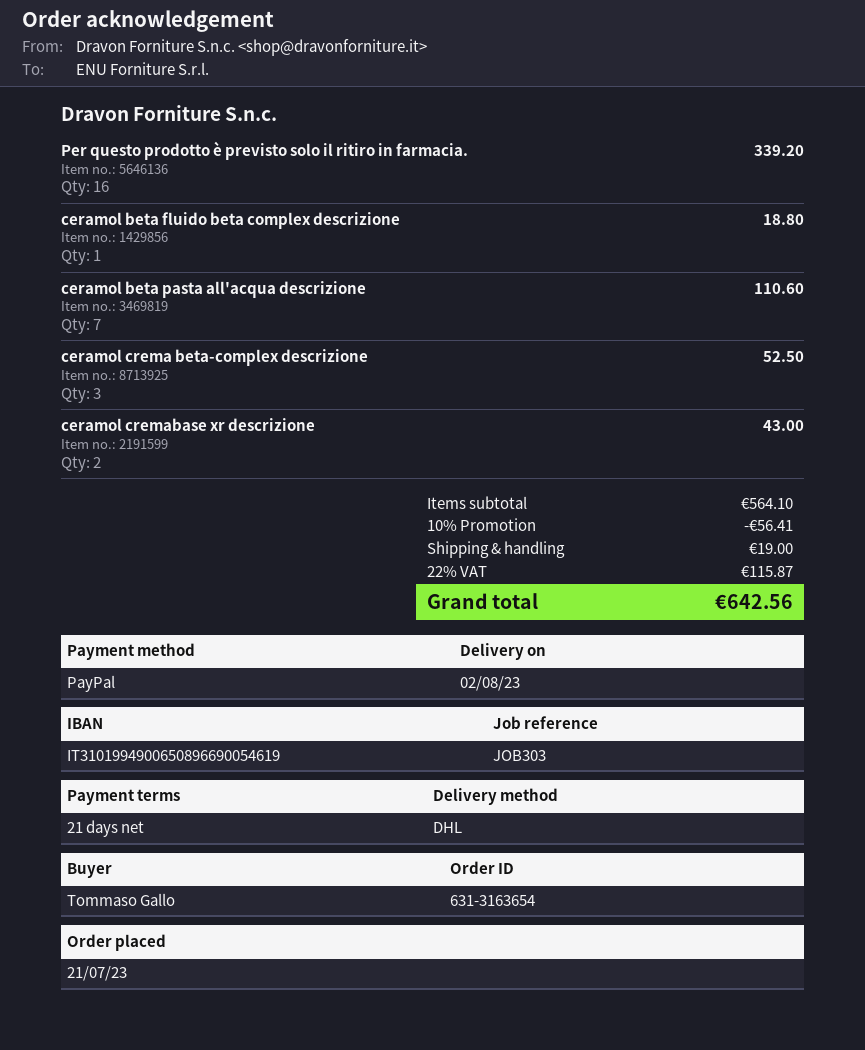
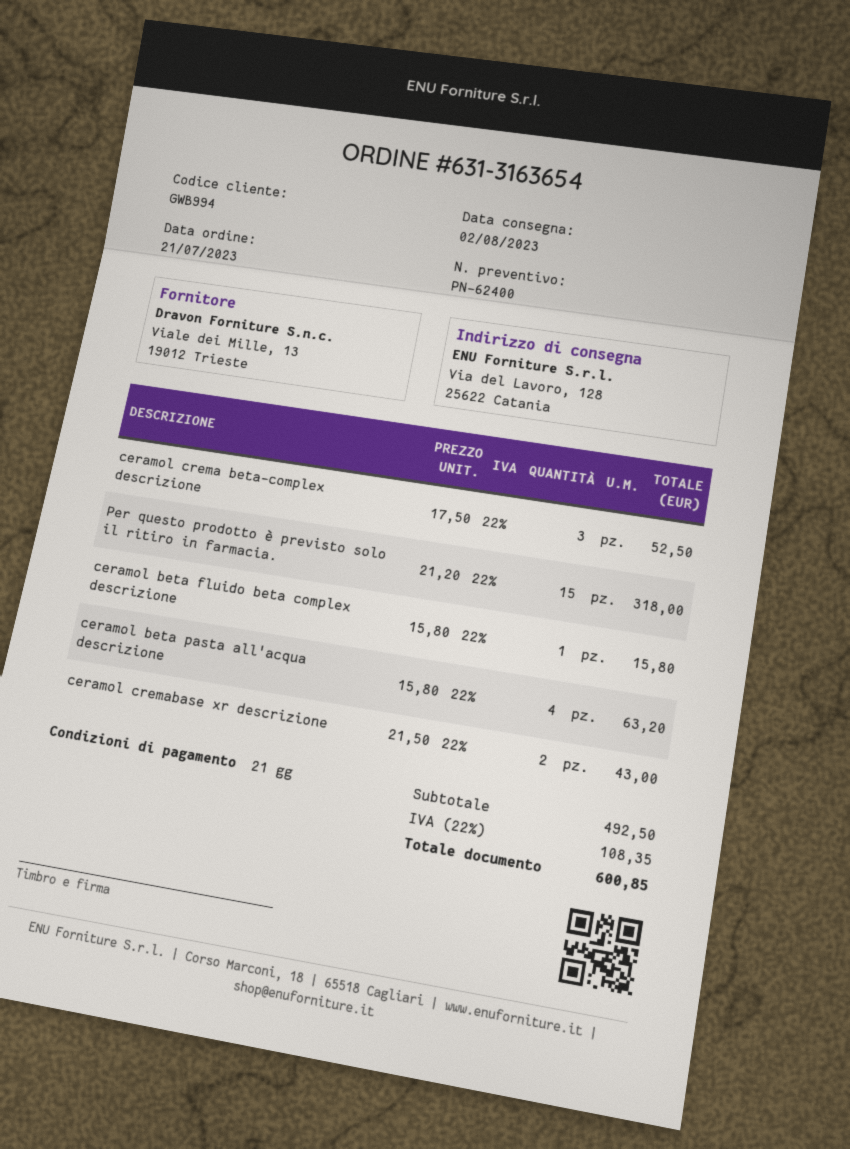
Per questo prodotto è previsto solo il ritiro in farmacia.: 16 for 339.20 -> 15 for 318.00
ceramol beta fluido beta complex descrizione: 1 for 18.80 -> 1 for 15.80
ceramol beta pasta all'acqua descrizione: 7 for 110.60 -> 4 for 63.20
subtotal: 564.10 -> 492.50
discount: 10% = 56.41 -> none
shipping: 19.00 -> none
tax: 22% = 115.87 -> 22% = 108.35
total: 642.56 -> 600.85

